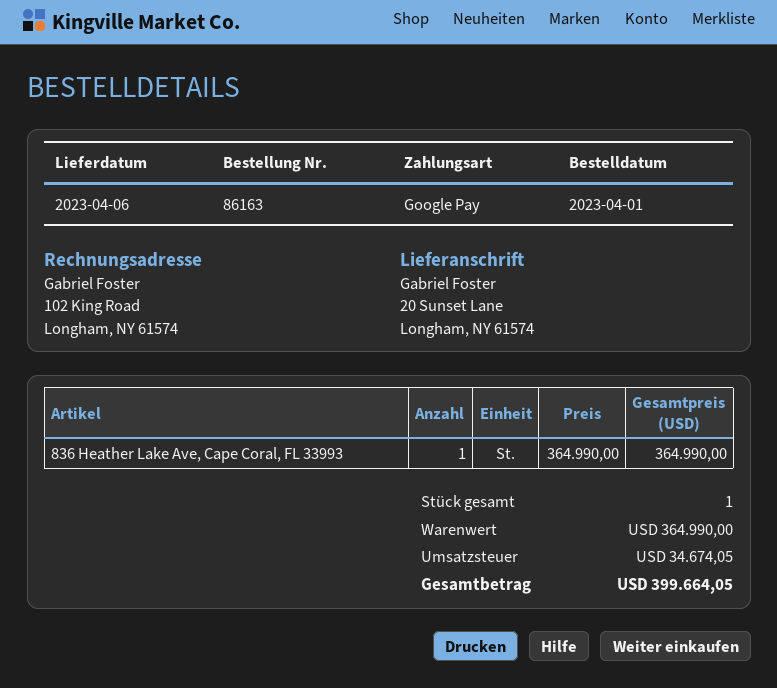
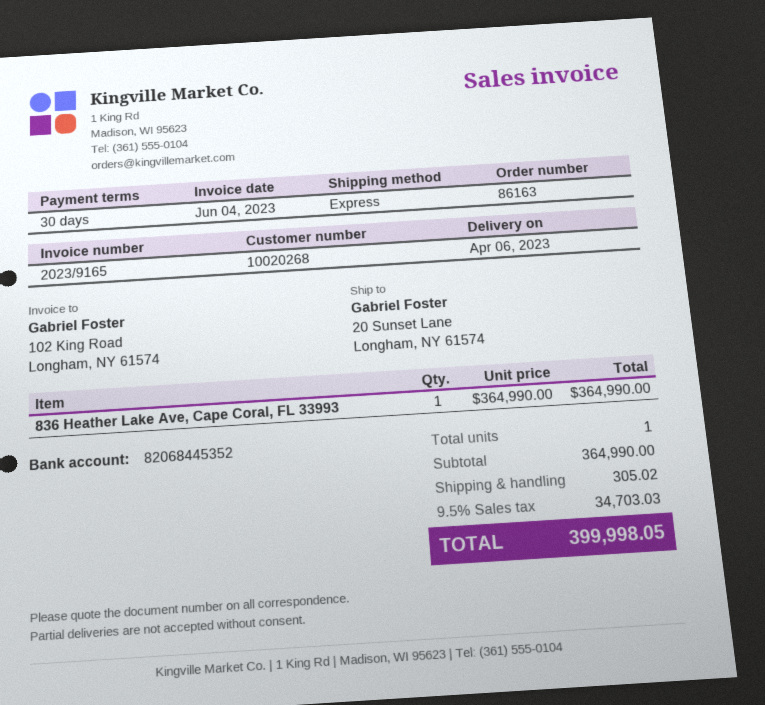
shipping: none -> 305.02
tax: 34674.05 -> 34703.03
total: 399664.05 -> 399998.05

